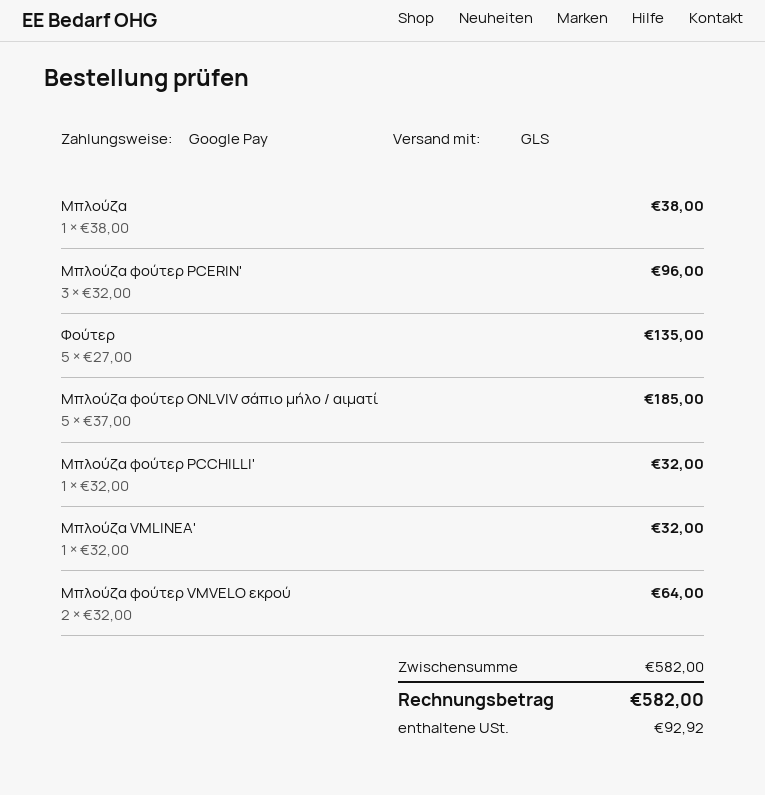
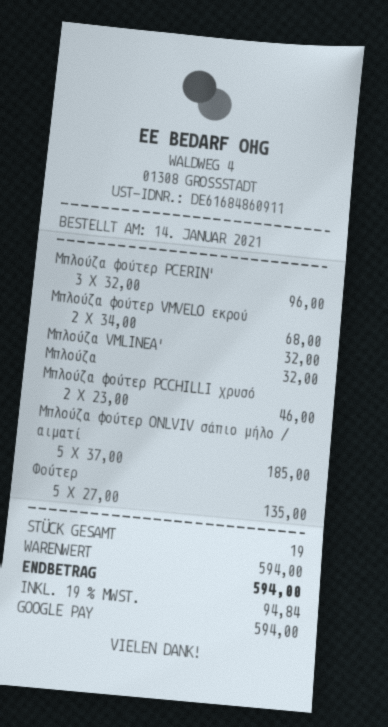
Μπλούζα: 1 x 38.00 = 38.00 -> 1 x 32.00 = 32.00
Μπλούζα φούτερ PCCHILLI': 1 x 32.00 = 32.00 -> none
Μπλούζα φούτερ VMVELO εκρού: 2 x 32.00 = 64.00 -> 2 x 34.00 = 68.00
Μπλούζα φούτερ PCCHILLI χρυσό: none -> 2 x 23.00 = 46.00
subtotal: 582.00 -> 594.00
tax: 92.92 -> 94.84
total: 582.00 -> 594.00

